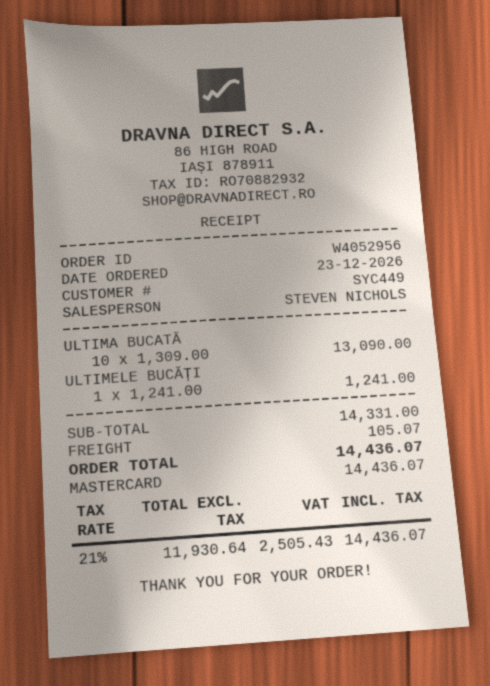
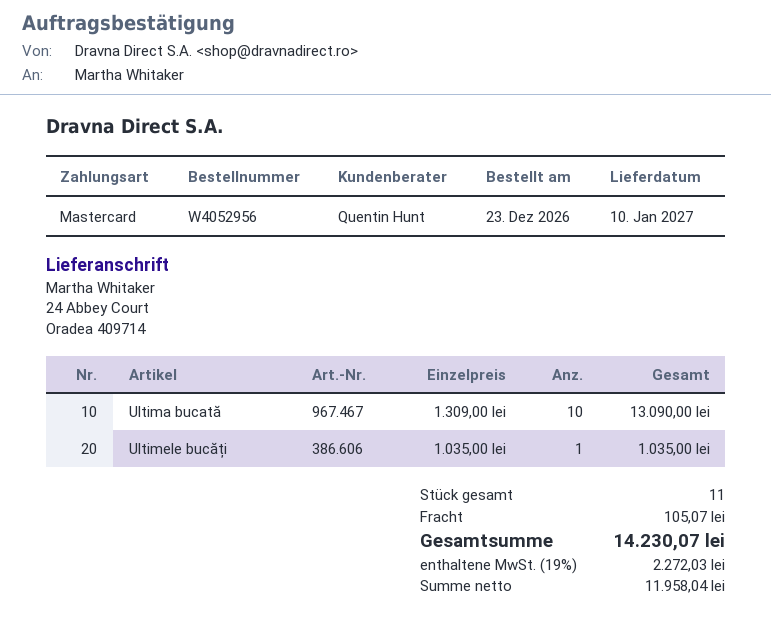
sales rep: STEVEN NICHOLS -> Quentin Hunt
ULTIMELE BUCĂȚI: 1 x 1241.00 = 1241.00 -> 1 x 1035.00 = 1035.00
net: 11930.64 -> 11958.04
tax: 21% = 2505.43 -> 19% = 2272.03
total: 14436.07 -> 14230.07

